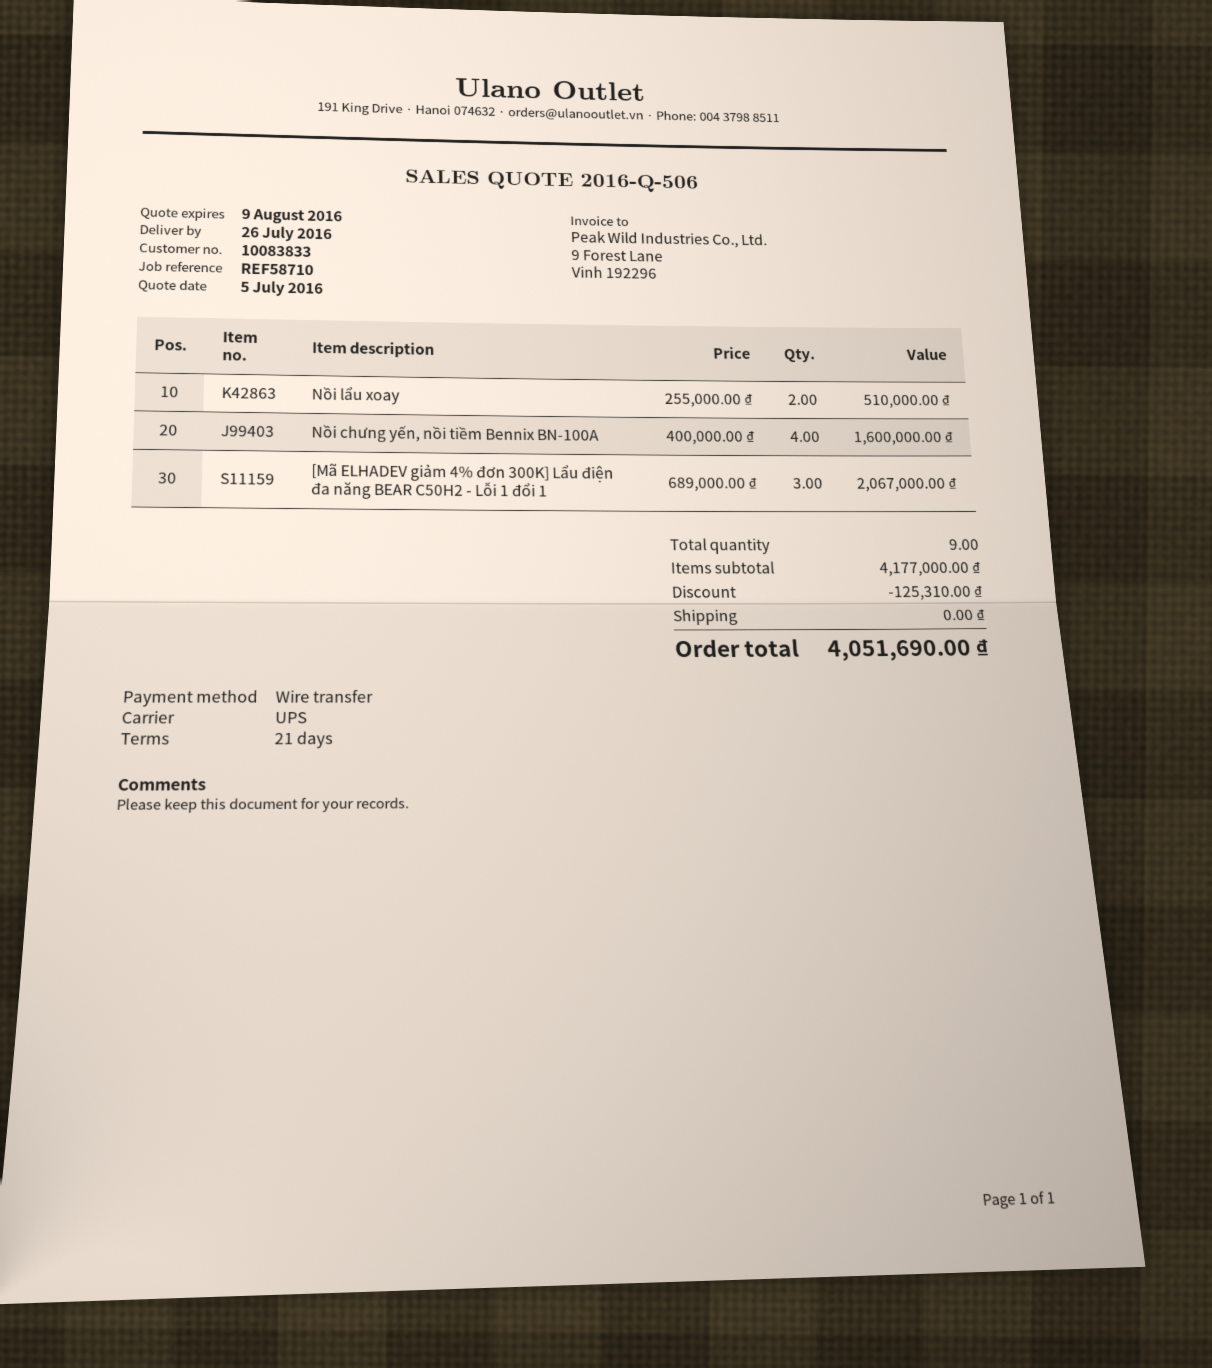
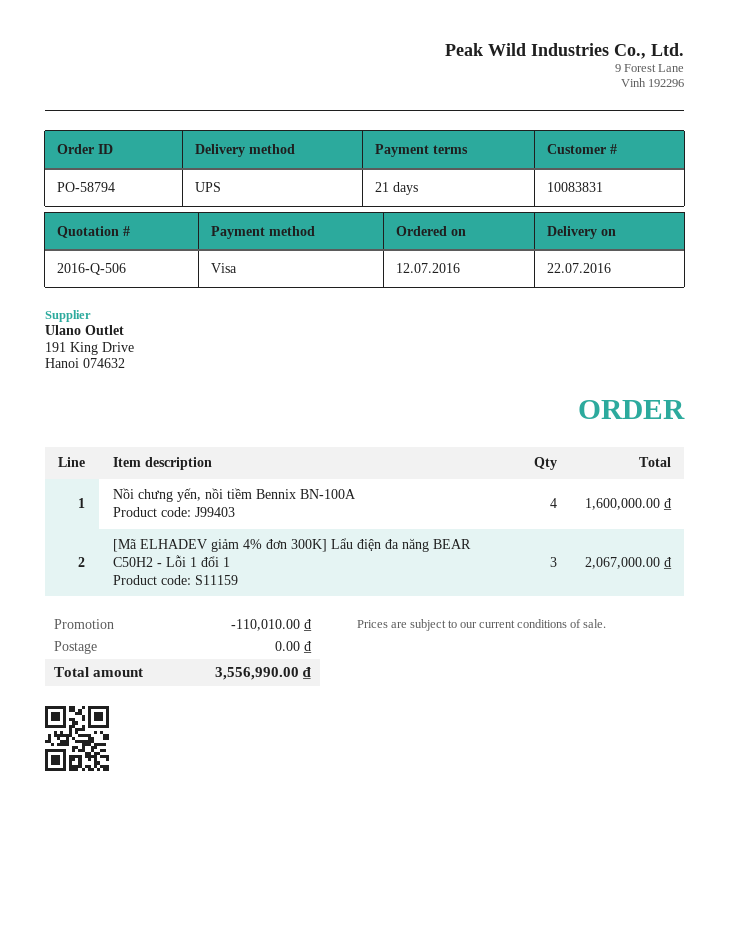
delivery date: 2016-07-26 -> 2016-07-22
customer number: 10083833 -> 10083831
payment method: bank transfer -> Visa
Nồi lẩu xoay: 2 for 510000.00 -> none
discount: 125310.00 -> 110010.00
total: 4051690.00 -> 3556990.00

